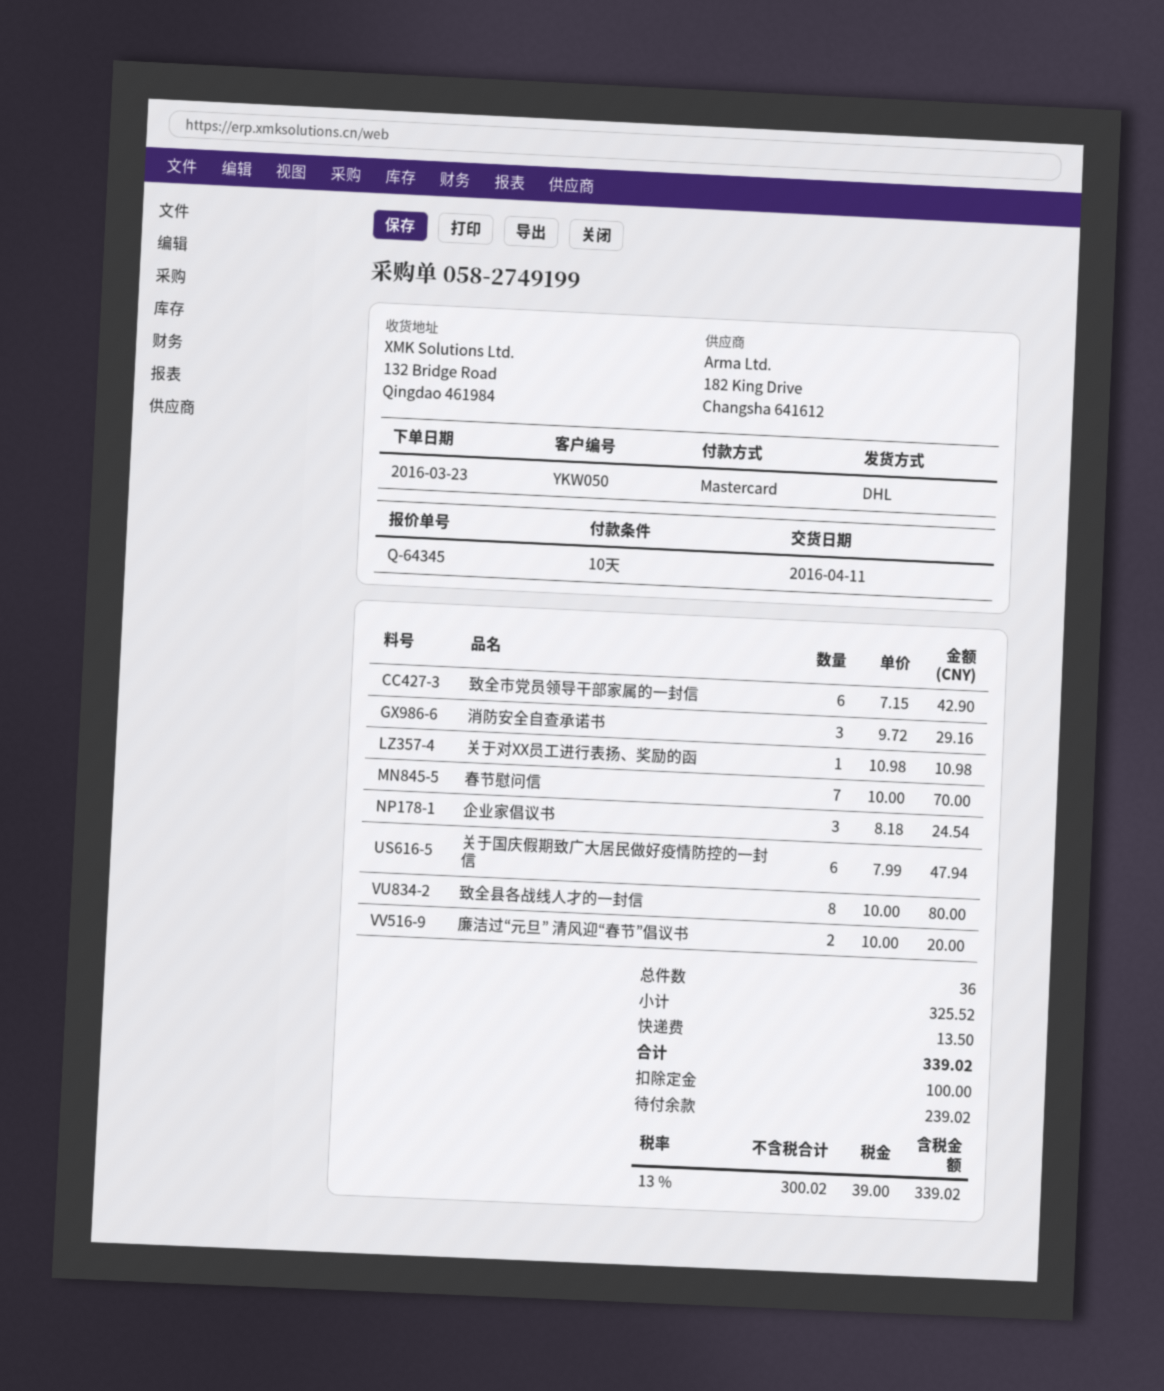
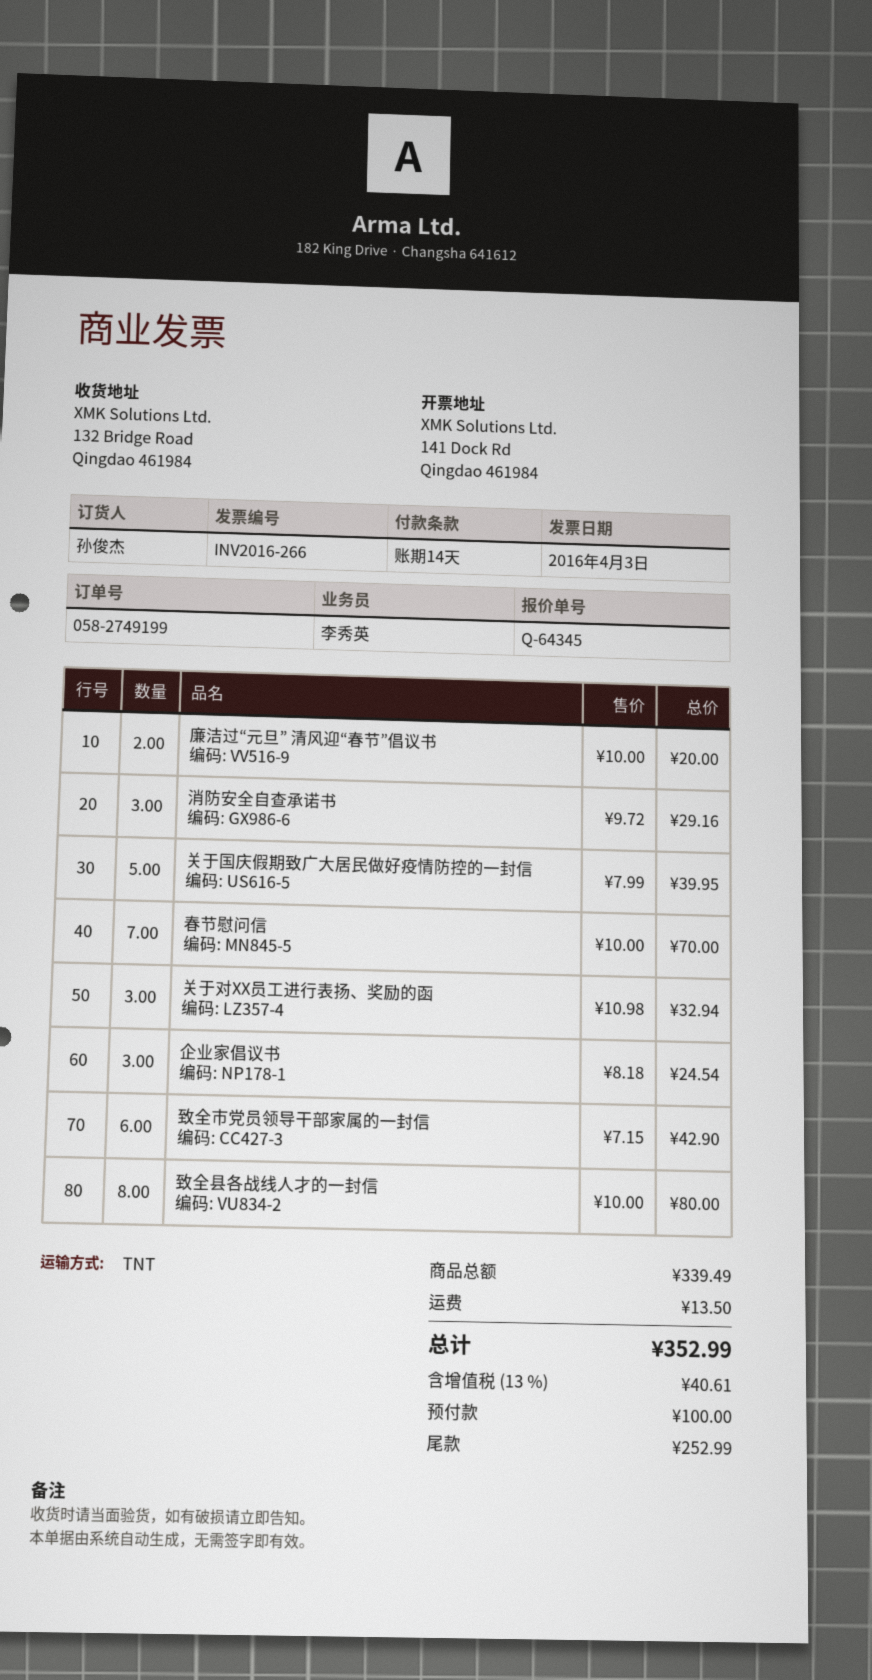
payment terms: 10 days -> 14 days
shipping method: DHL -> TNT
关于对XX员工进行表扬、奖励的函: 1 x 10.98 = 10.98 -> 3 x 10.98 = 32.94
关于国庆假期致广大居民做好疫情防控的一封信: 6 x 7.99 = 47.94 -> 5 x 7.99 = 39.95
subtotal: 325.52 -> 339.49
tax: 13% = 39.00 -> 13% = 40.61
total: 339.02 -> 352.99
balance: 239.02 -> 252.99

